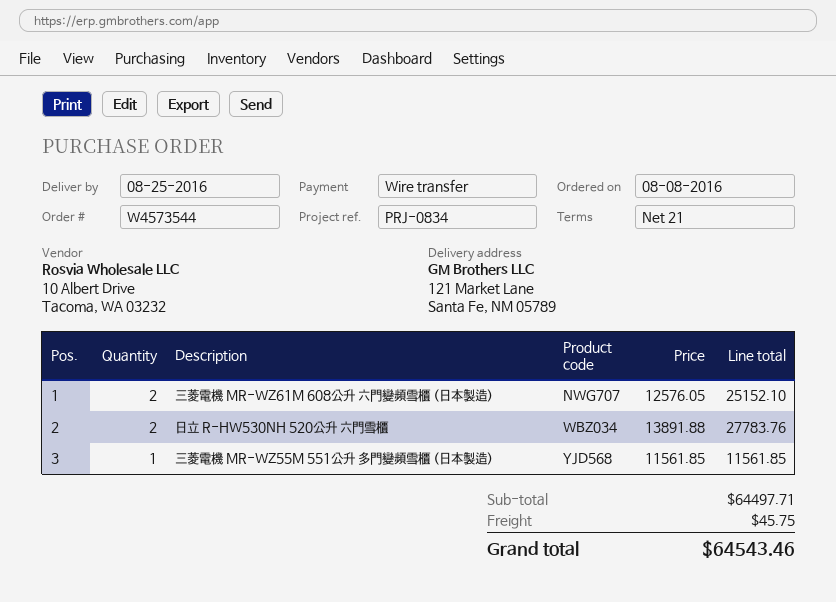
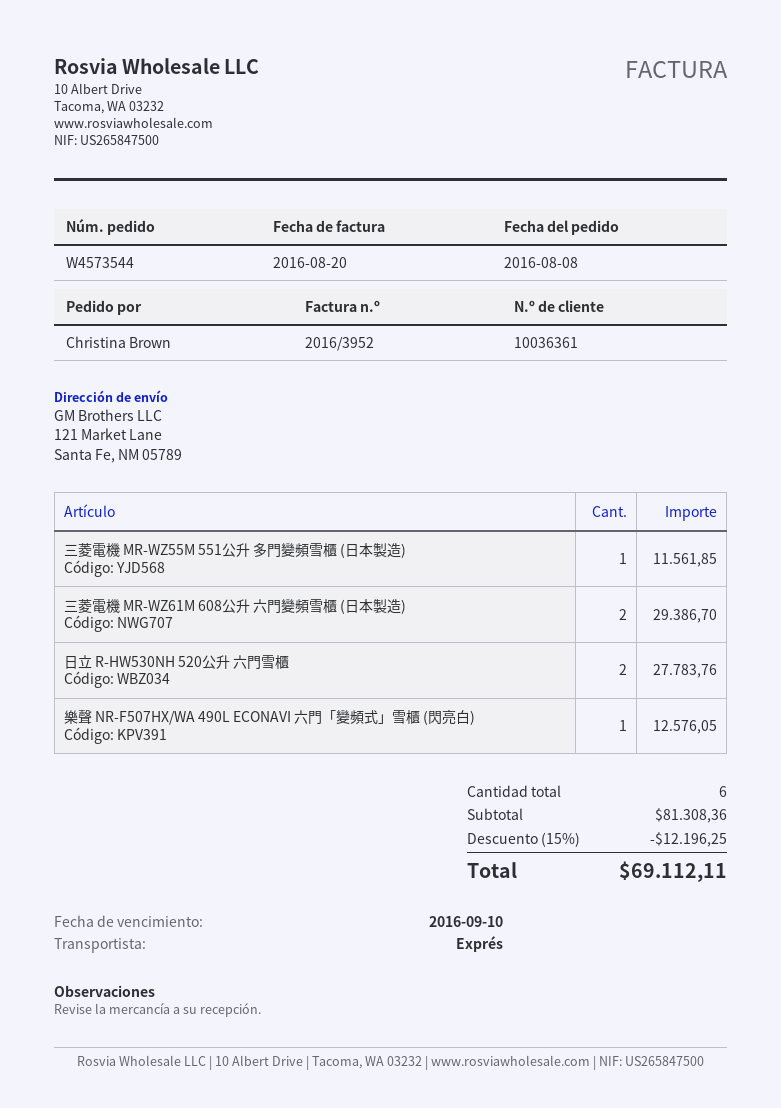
三菱電機 MR-WZ61M 608公升 六門變頻雪櫃 (日本製造): 2 for 25152.10 -> 2 for 29386.70
樂聲 NR-F507HX/WA 490L ECONAVI 六門「變頻式」雪櫃 (閃亮白): none -> 1 for 12576.05
subtotal: 64497.71 -> 81308.36
discount: none -> 15% = 12196.25
shipping: 45.75 -> none
total: 64543.46 -> 69112.11

